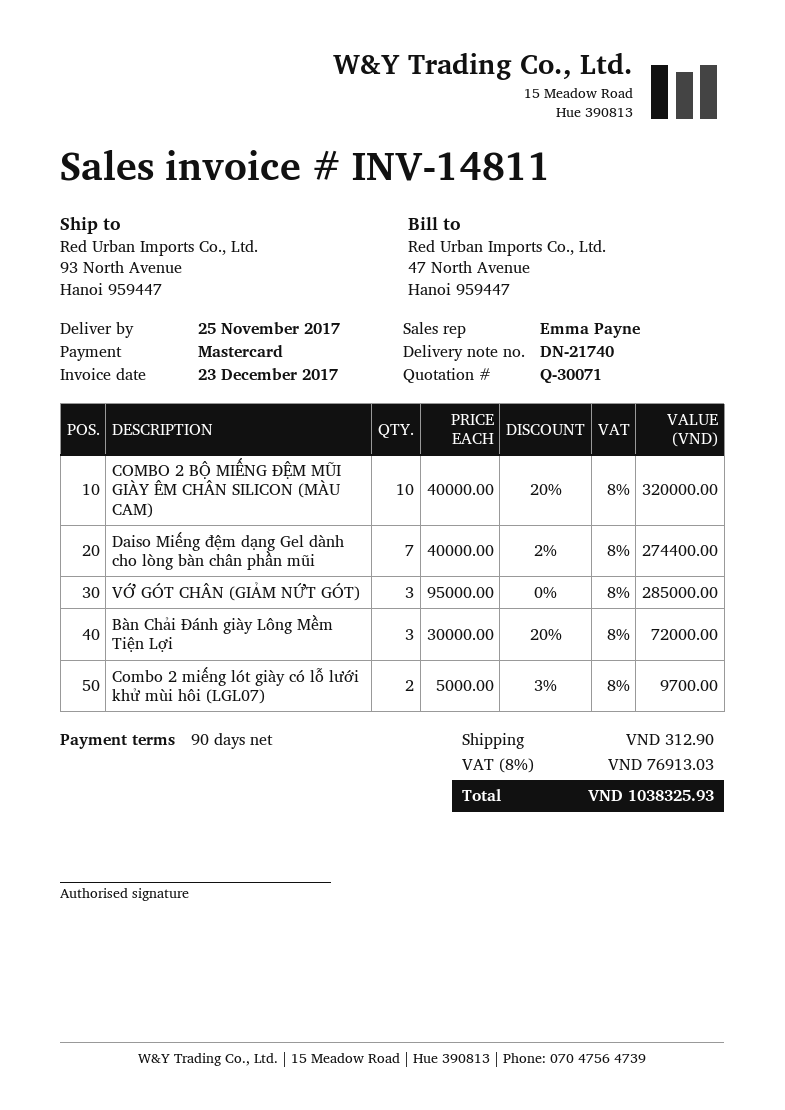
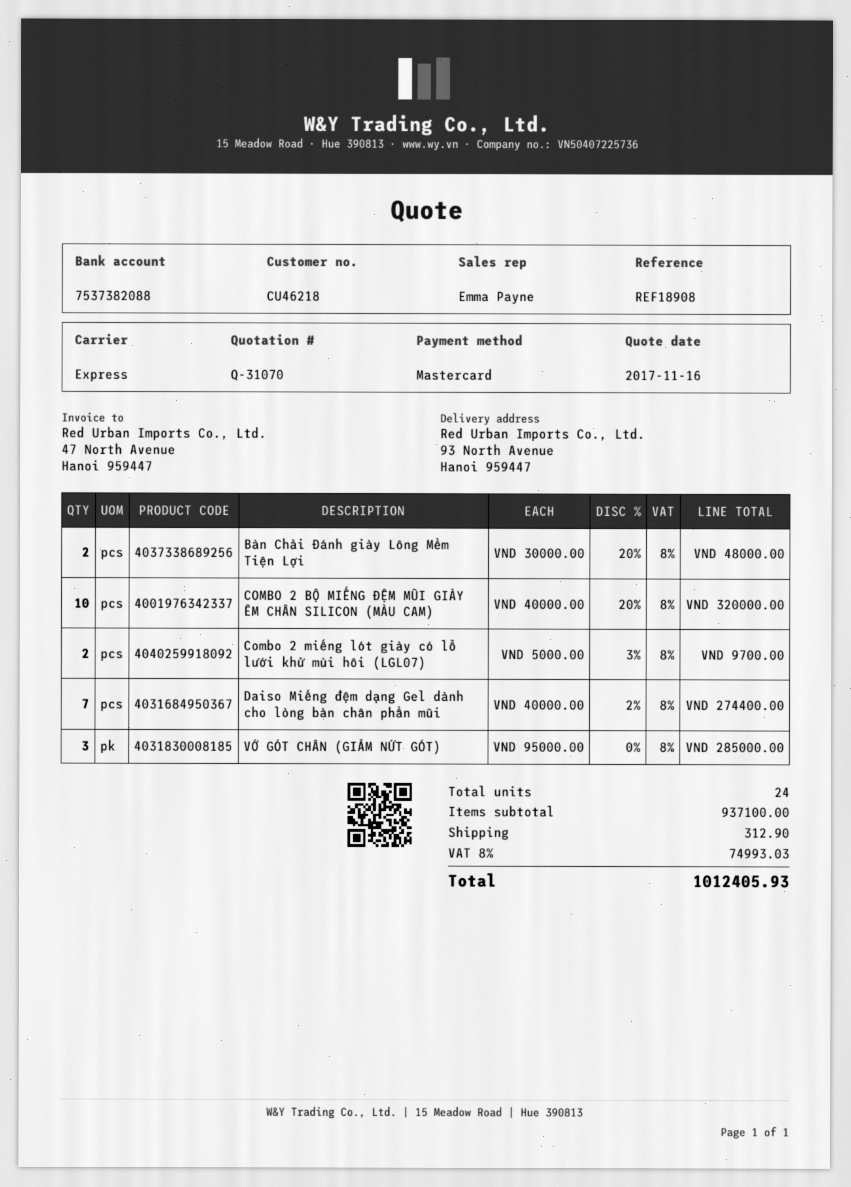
quote number: Q-30071 -> Q-31070
Bàn Chải Đánh giày Lông Mềm Tiện Lợi: 3 x 30000.00 - 20% = 72000.00 -> 2 x 30000.00 - 20% = 48000.00
tax: 8% = 76913.03 -> 8% = 74993.03
total: 1038325.93 -> 1012405.93

